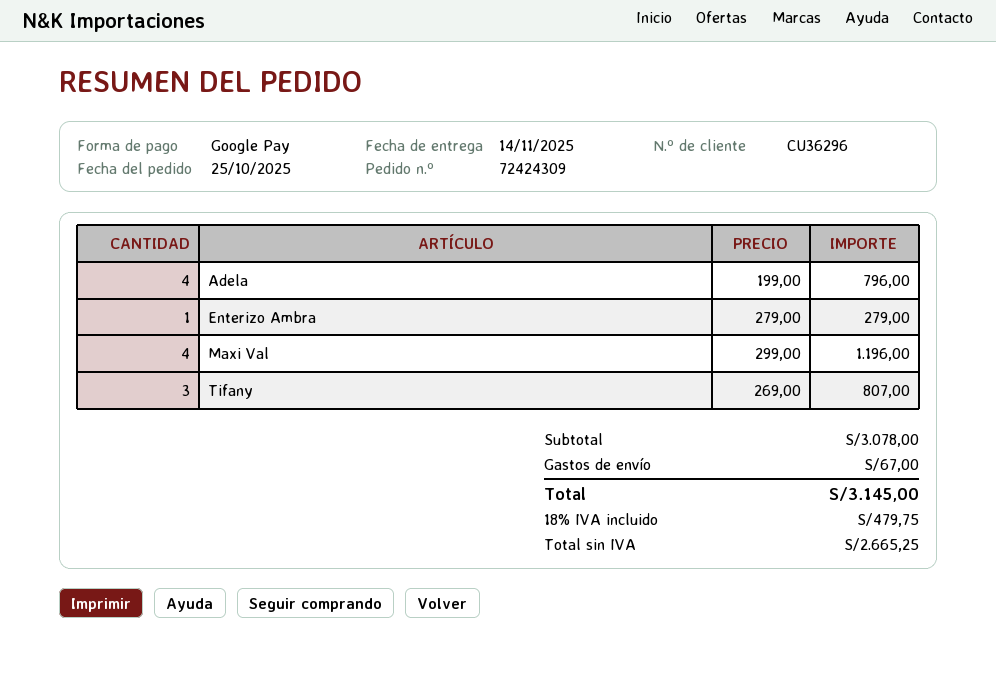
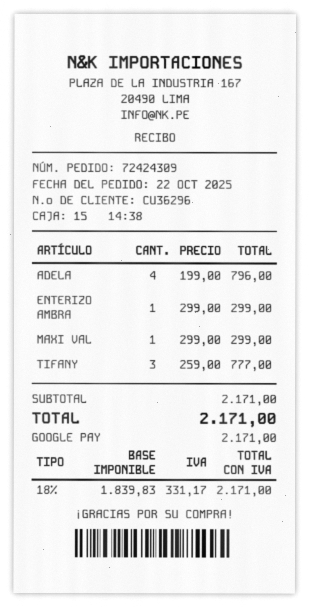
order date: 2025-10-25 -> 2025-10-22
Enterizo Ambra: 1 x 279.00 = 279.00 -> 1 x 299.00 = 299.00
Maxi Val: 4 x 299.00 = 1196.00 -> 1 x 299.00 = 299.00
Tifany: 3 x 269.00 = 807.00 -> 3 x 259.00 = 777.00
subtotal: 3078.00 -> 2171.00
shipping: 67.00 -> none
net: 2665.25 -> 1839.83
tax: 18% = 479.75 -> 18% = 331.17
total: 3145.00 -> 2171.00

